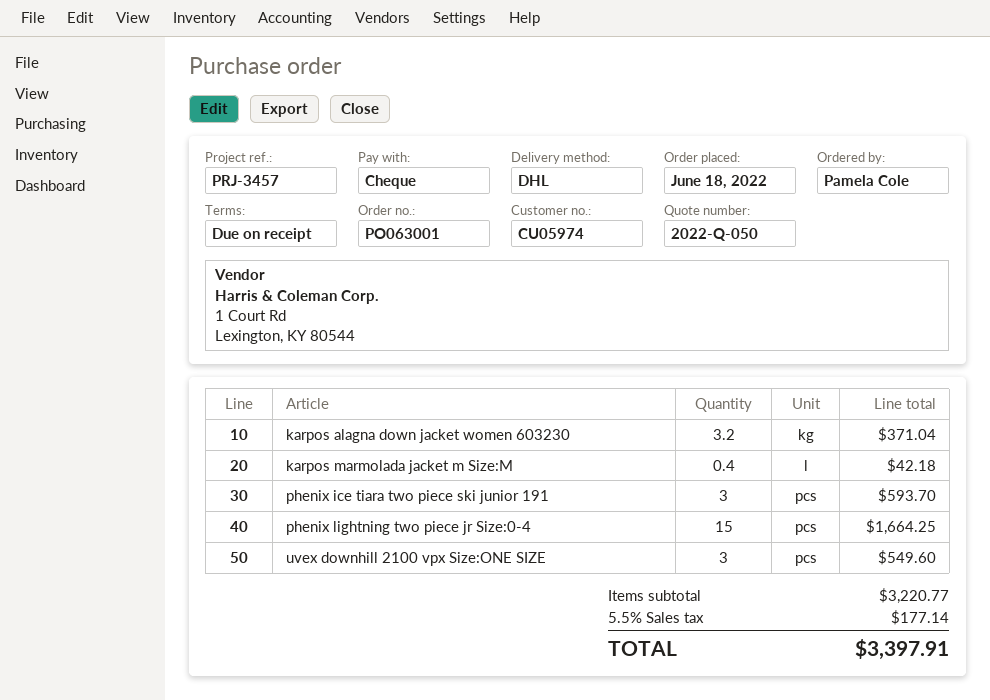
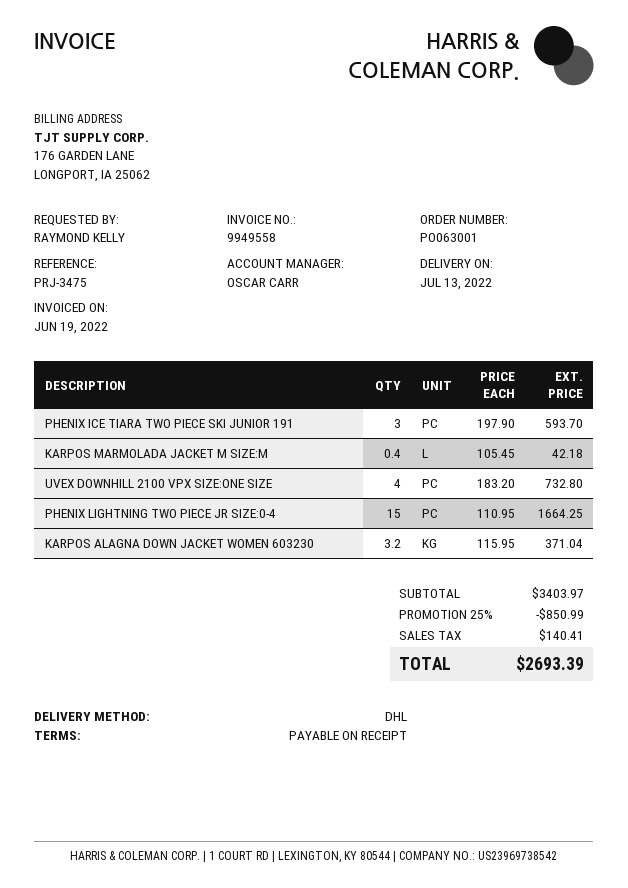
reference: PRJ-3457 -> PRJ-3475
ordered by: Pamela Cole -> RAYMOND KELLY
uvex downhill 2100 vpx Size:ONE SIZE: 3 for 549.60 -> 4 for 732.80
subtotal: 3220.77 -> 3403.97
discount: none -> 25% = 850.99
tax: 177.14 -> 140.41
total: 3397.91 -> 2693.39

